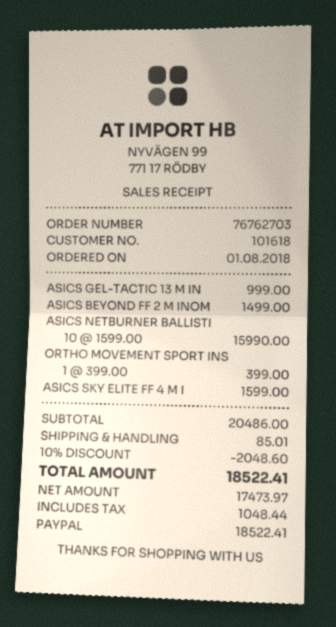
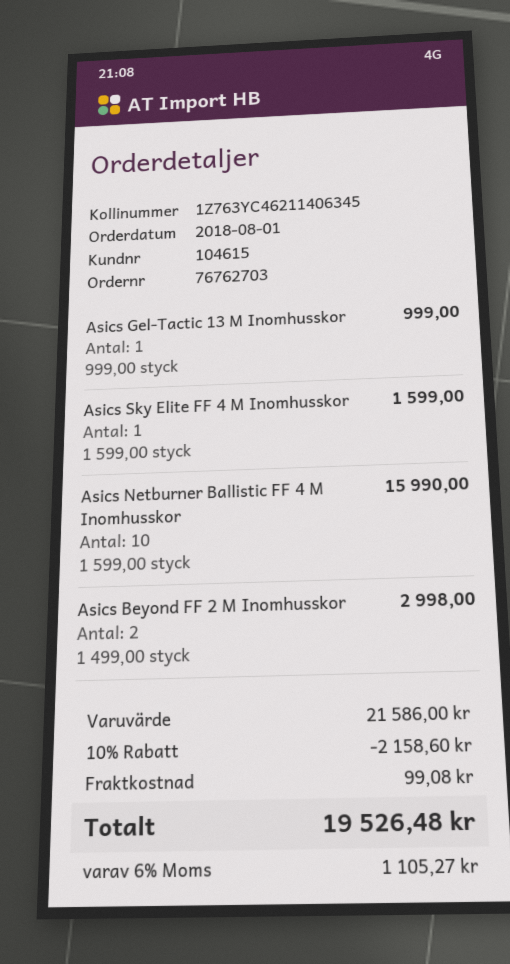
customer number: 101618 -> 104615
ASICS BEYOND FF 2 M INOM: 1 x 1499.00 = 1499.00 -> 2 x 1499.00 = 2998.00
ORTHO MOVEMENT SPORT INS: 1 x 399.00 = 399.00 -> none
subtotal: 20486.00 -> 21586.00
discount: 10% = 2048.60 -> 10% = 2158.60
shipping: 85.01 -> 99.08
tax: 1048.44 -> 1105.27
total: 18522.41 -> 19526.48

